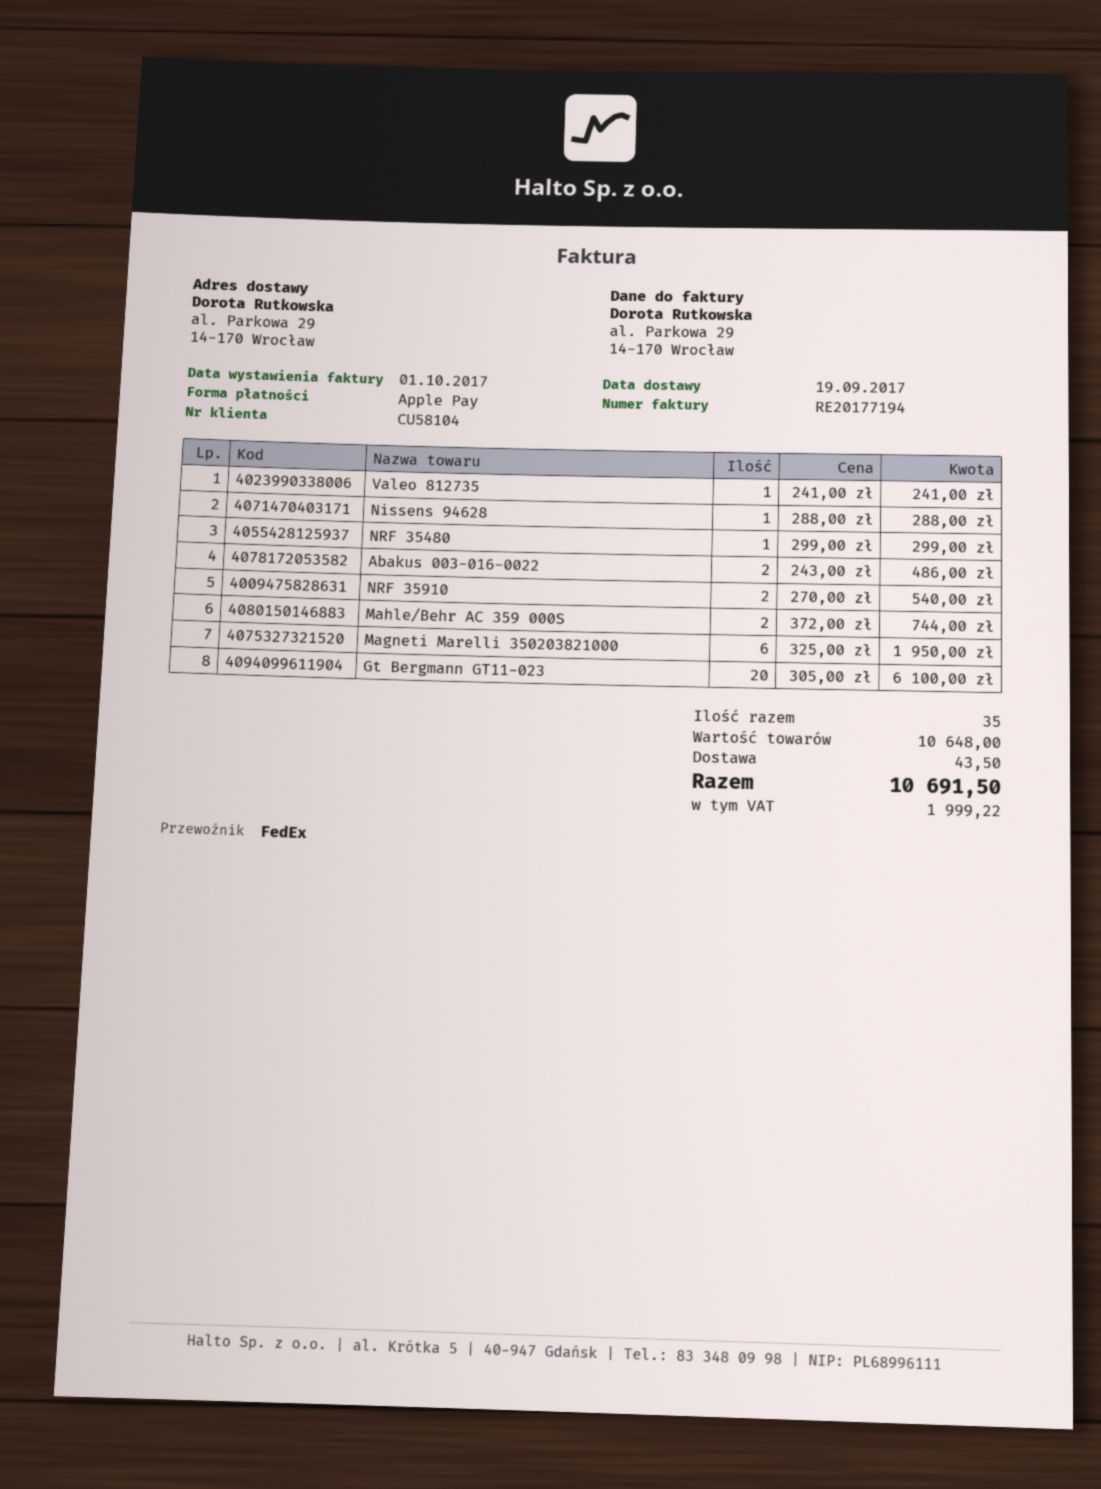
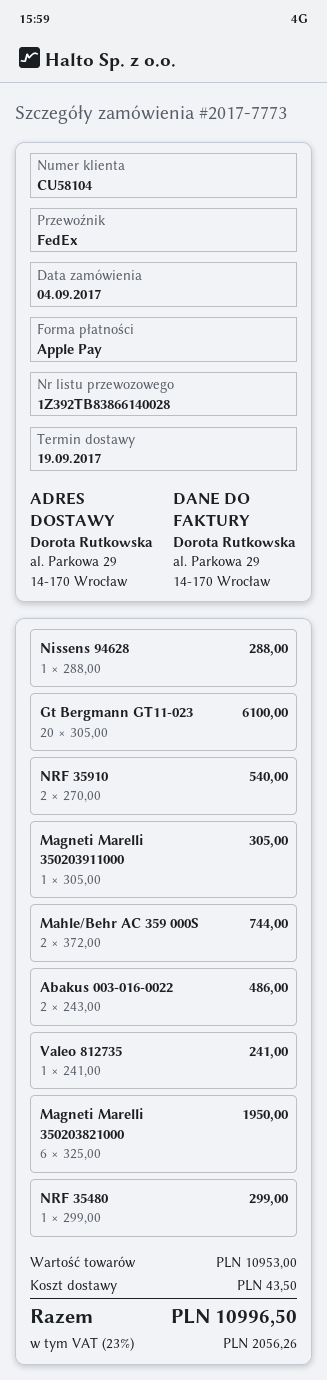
Magneti Marelli 350203911000: none -> 1 x 305.00 = 305.00
subtotal: 10648.00 -> 10953.00
tax: 1999.22 -> 2056.26
total: 10691.50 -> 10996.50

